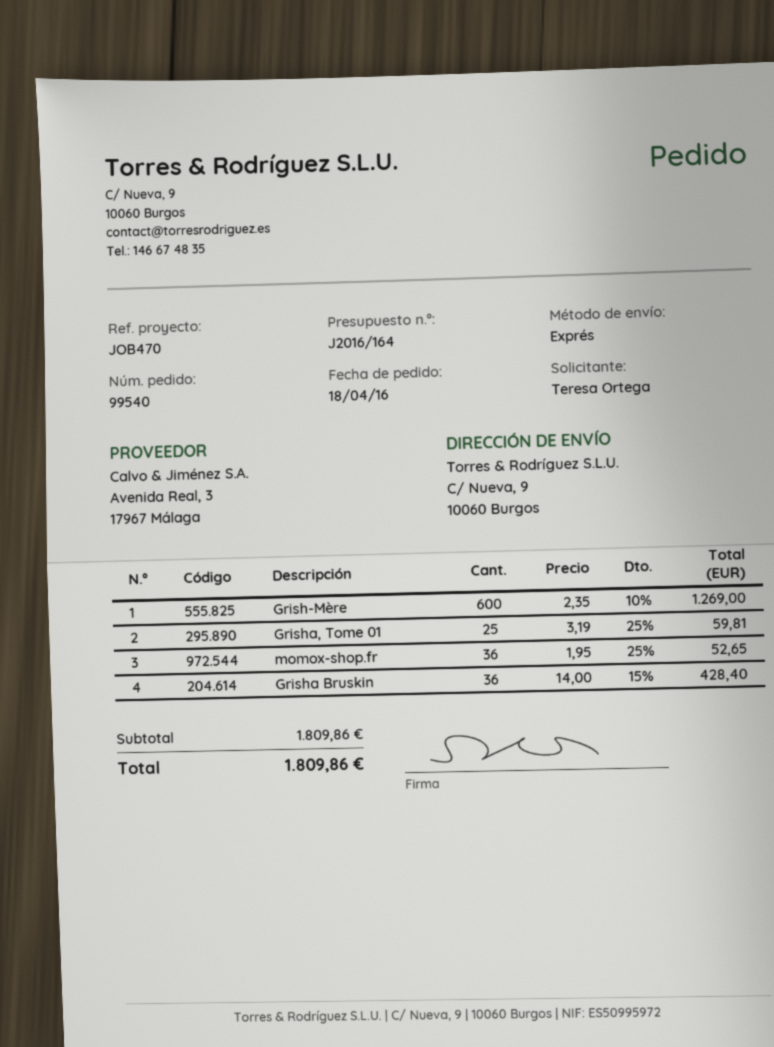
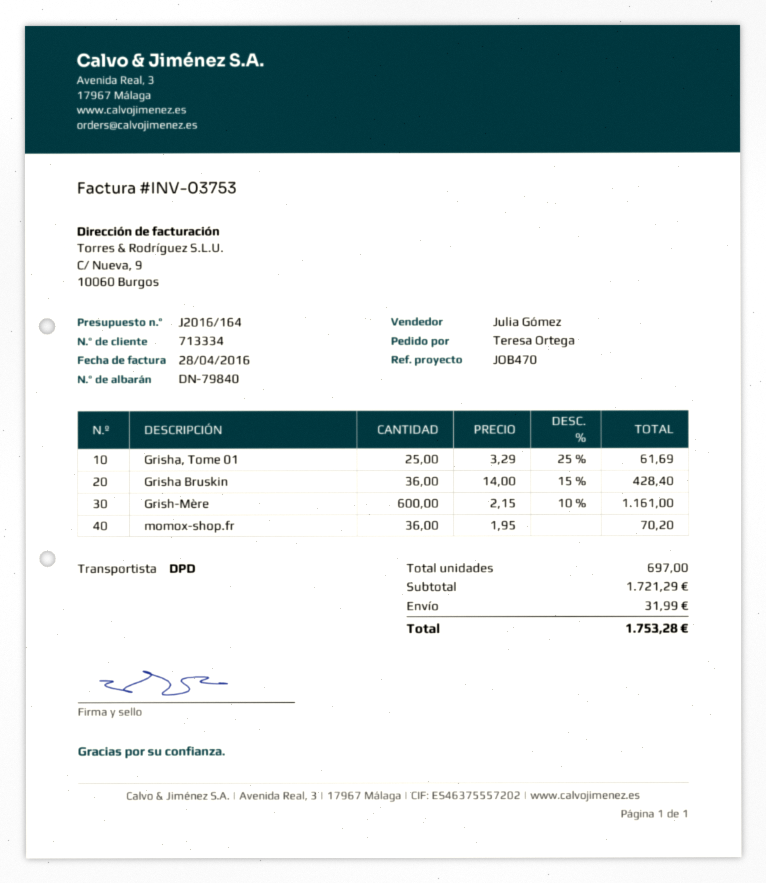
shipping method: express -> DPD
Grish-Mère: 600 x 2.35 - 10% = 1269.00 -> 600 x 2.15 - 10% = 1161.00
Grisha, Tome 01: 25 x 3.19 - 25% = 59.81 -> 25 x 3.29 - 25% = 61.69
momox-shop.fr: 36 x 1.95 - 25% = 52.65 -> 36 x 1.95 = 70.20
subtotal: 1809.86 -> 1721.29
shipping: none -> 31.99
total: 1809.86 -> 1753.28

